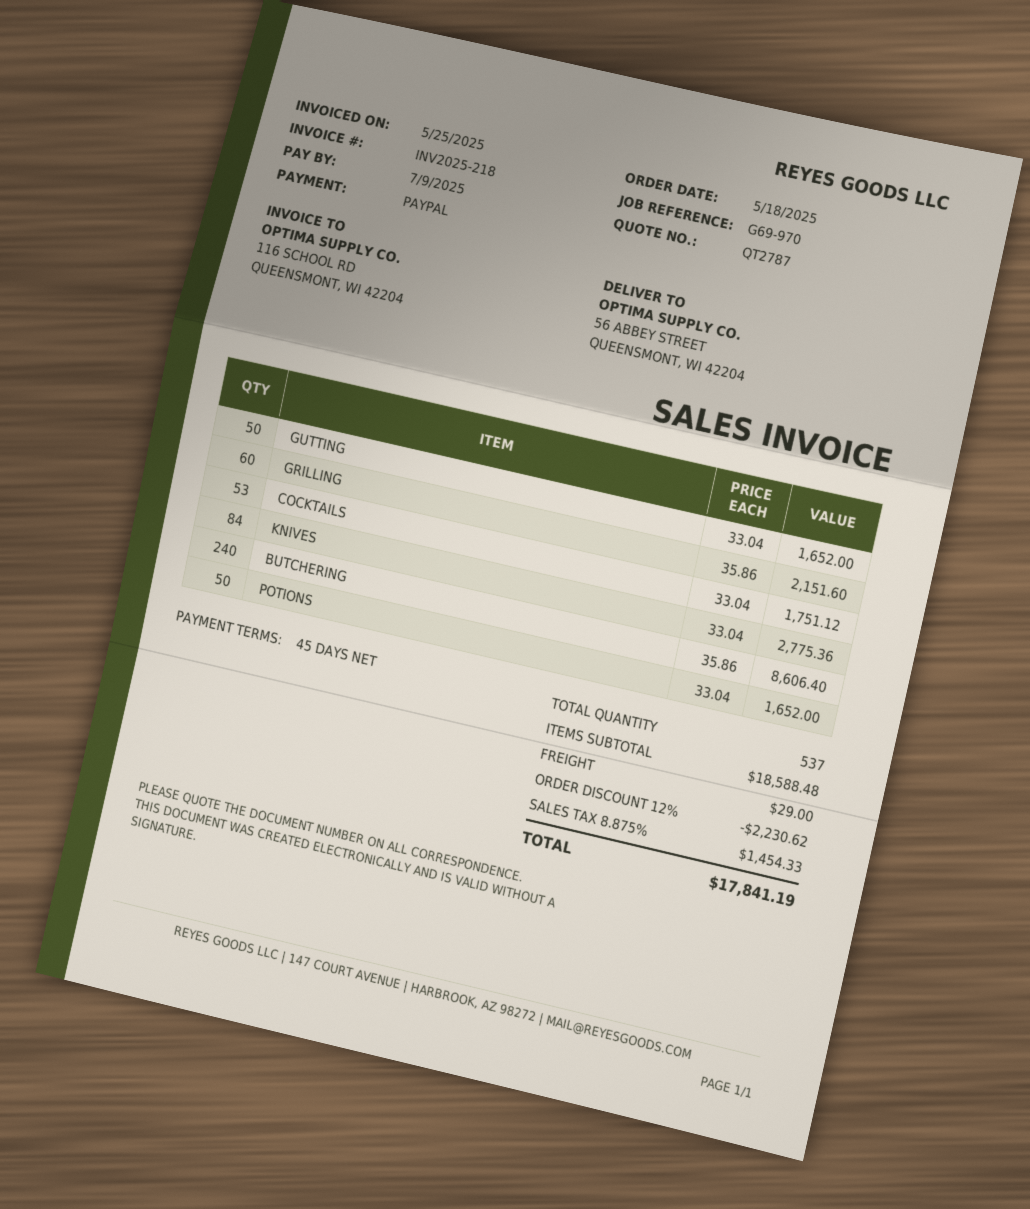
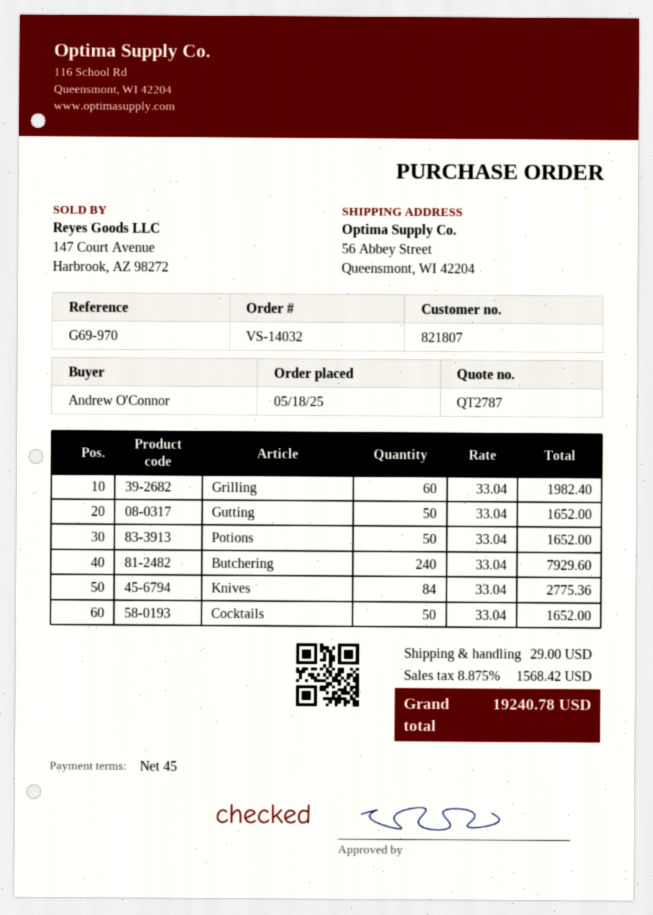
GRILLING: 60 x 35.86 = 2151.60 -> 60 x 33.04 = 1982.40
COCKTAILS: 53 x 33.04 = 1751.12 -> 50 x 33.04 = 1652.00
BUTCHERING: 240 x 35.86 = 8606.40 -> 240 x 33.04 = 7929.60
discount: 12% = 2230.62 -> none
tax: 8.875% = 1454.33 -> 8.875% = 1568.42
total: 17841.19 -> 19240.78

